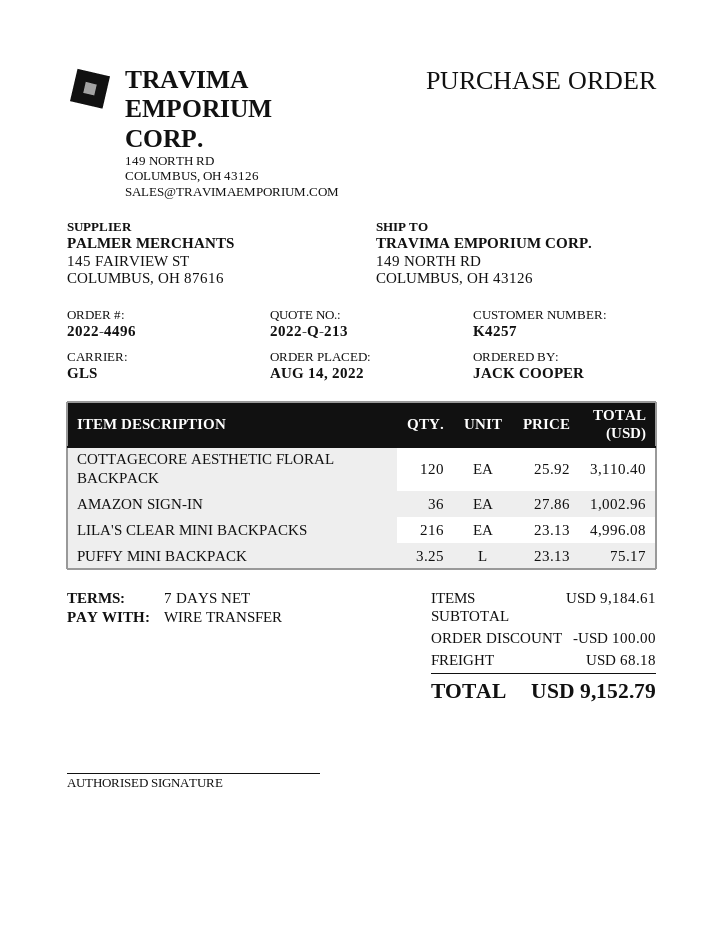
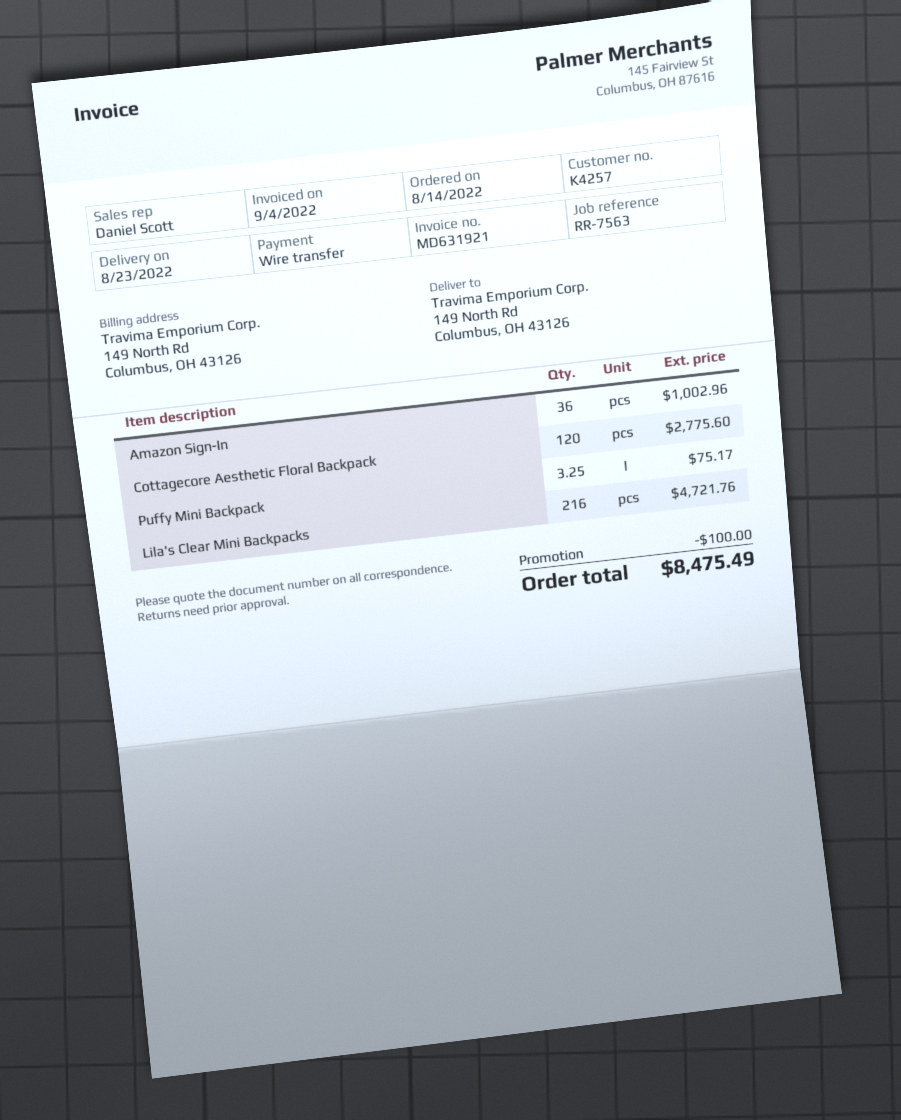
COTTAGECORE AESTHETIC FLORAL BACKPACK: 120 for 3110.40 -> 120 for 2775.60
LILA'S CLEAR MINI BACKPACKS: 216 for 4996.08 -> 216 for 4721.76
shipping: 68.18 -> none
total: 9152.79 -> 8475.49

